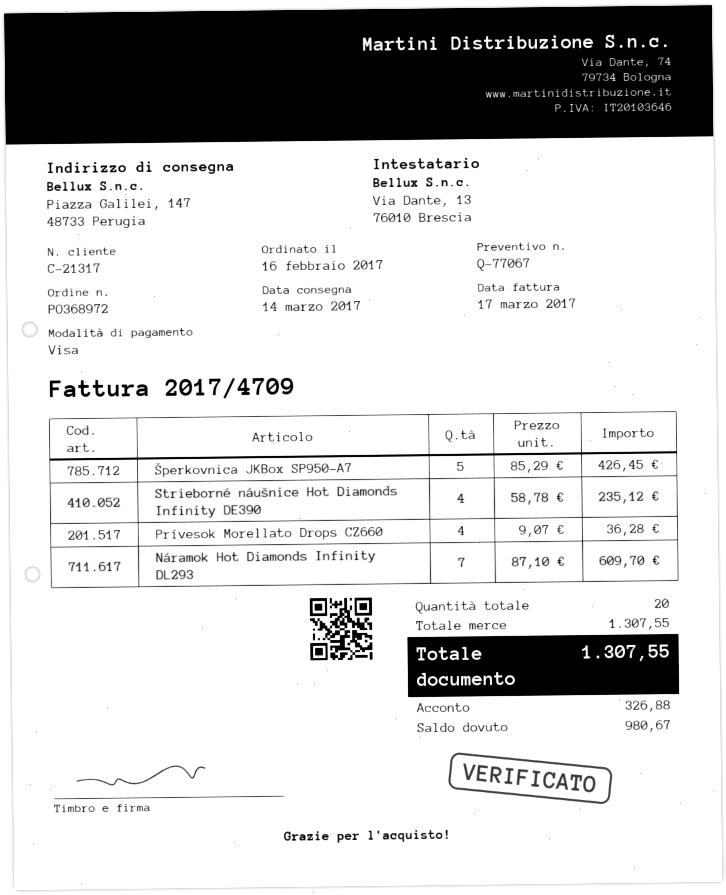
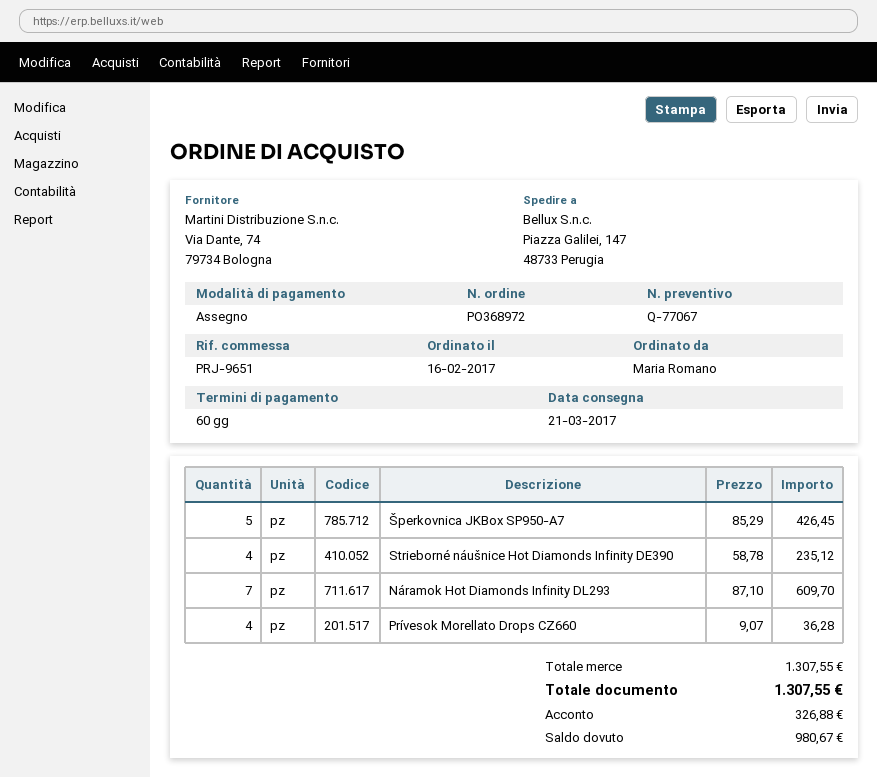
delivery date: 2017-03-14 -> 2017-03-21
payment method: Visa -> cheque

